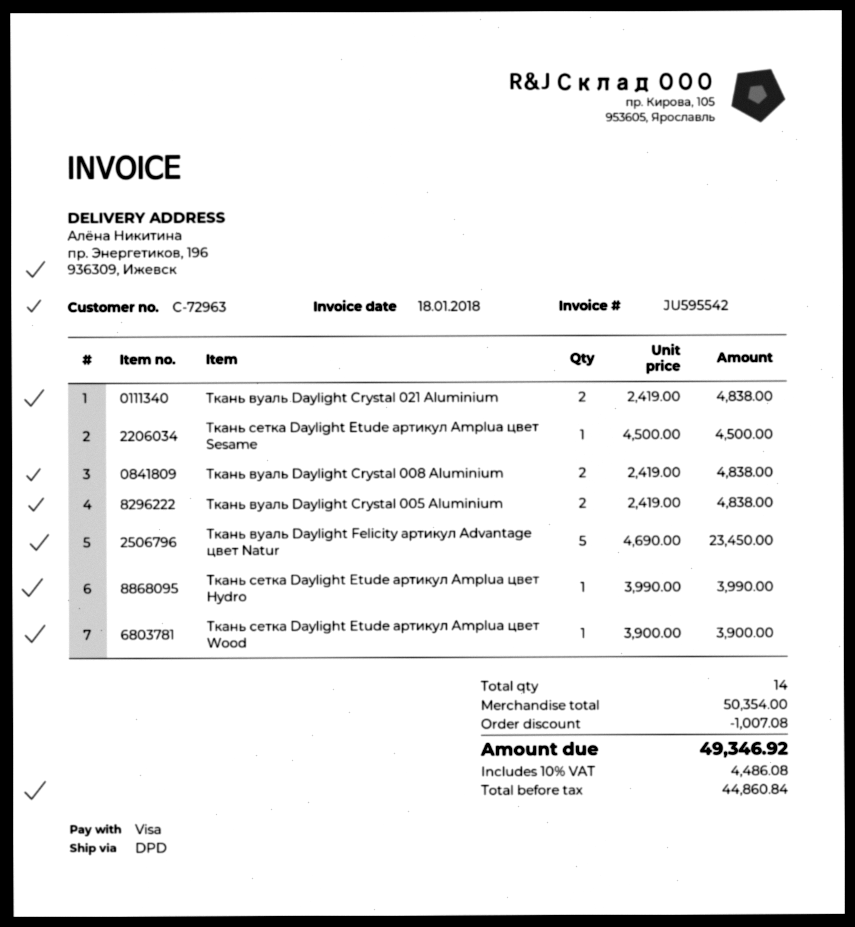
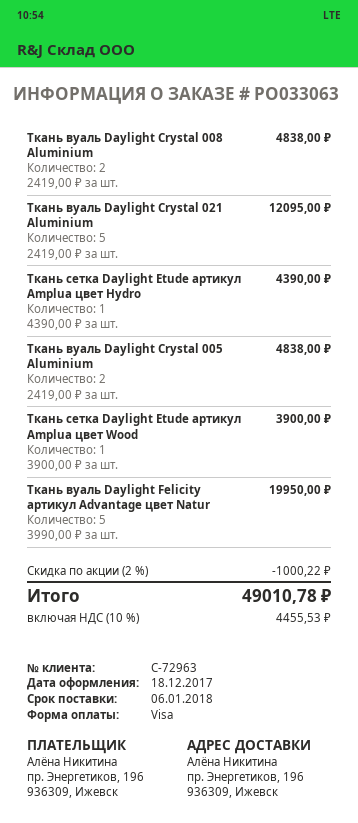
Ткань вуаль Daylight Crystal 021 Aluminium: 2 x 2419.00 = 4838.00 -> 5 x 2419.00 = 12095.00
Ткань сетка Daylight Etude артикул Amplua цвет Sesame: 1 x 4500.00 = 4500.00 -> none
Ткань вуаль Daylight Felicity артикул Advantage цвет Natur: 5 x 4690.00 = 23450.00 -> 5 x 3990.00 = 19950.00
Ткань сетка Daylight Etude артикул Amplua цвет Hydro: 1 x 3990.00 = 3990.00 -> 1 x 4390.00 = 4390.00
discount: 1007.08 -> 1000.22
tax: 10% = 4486.08 -> 10% = 4455.53
total: 49346.92 -> 49010.78

